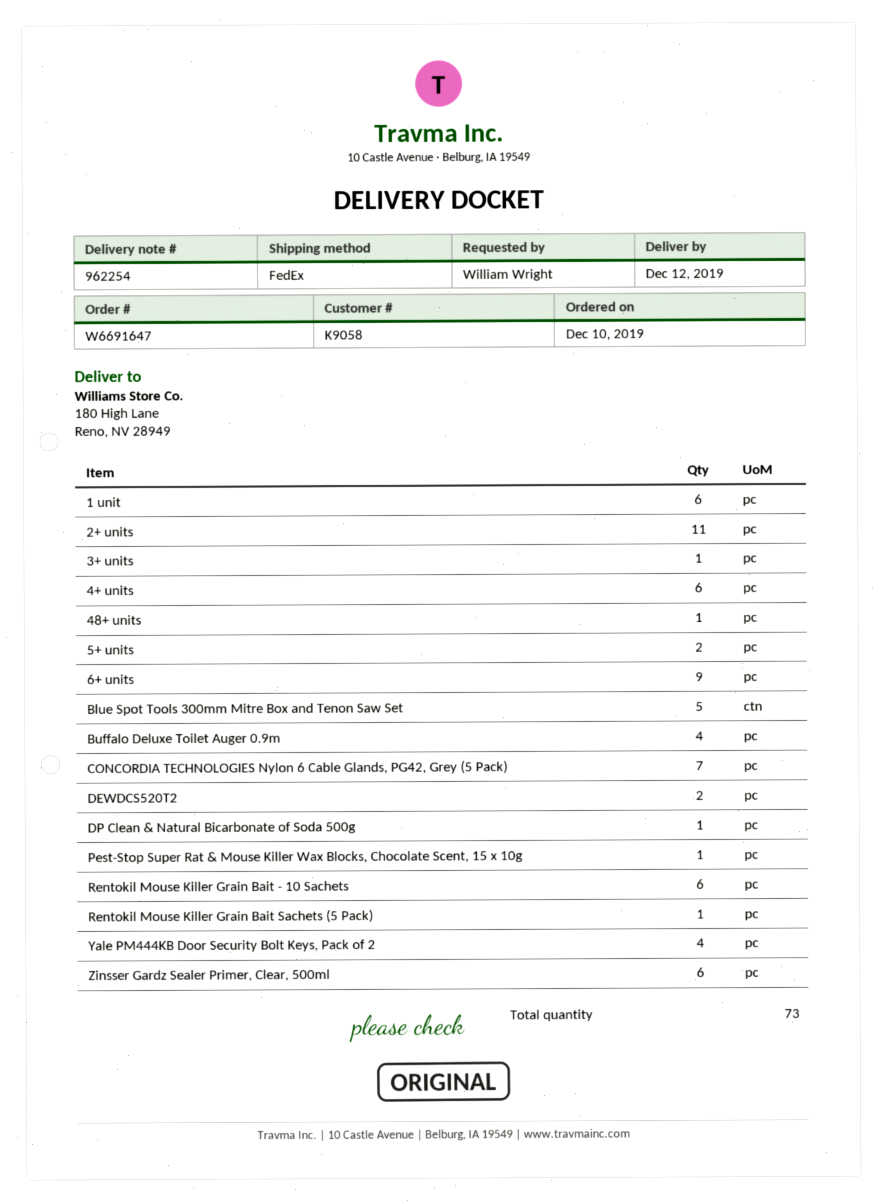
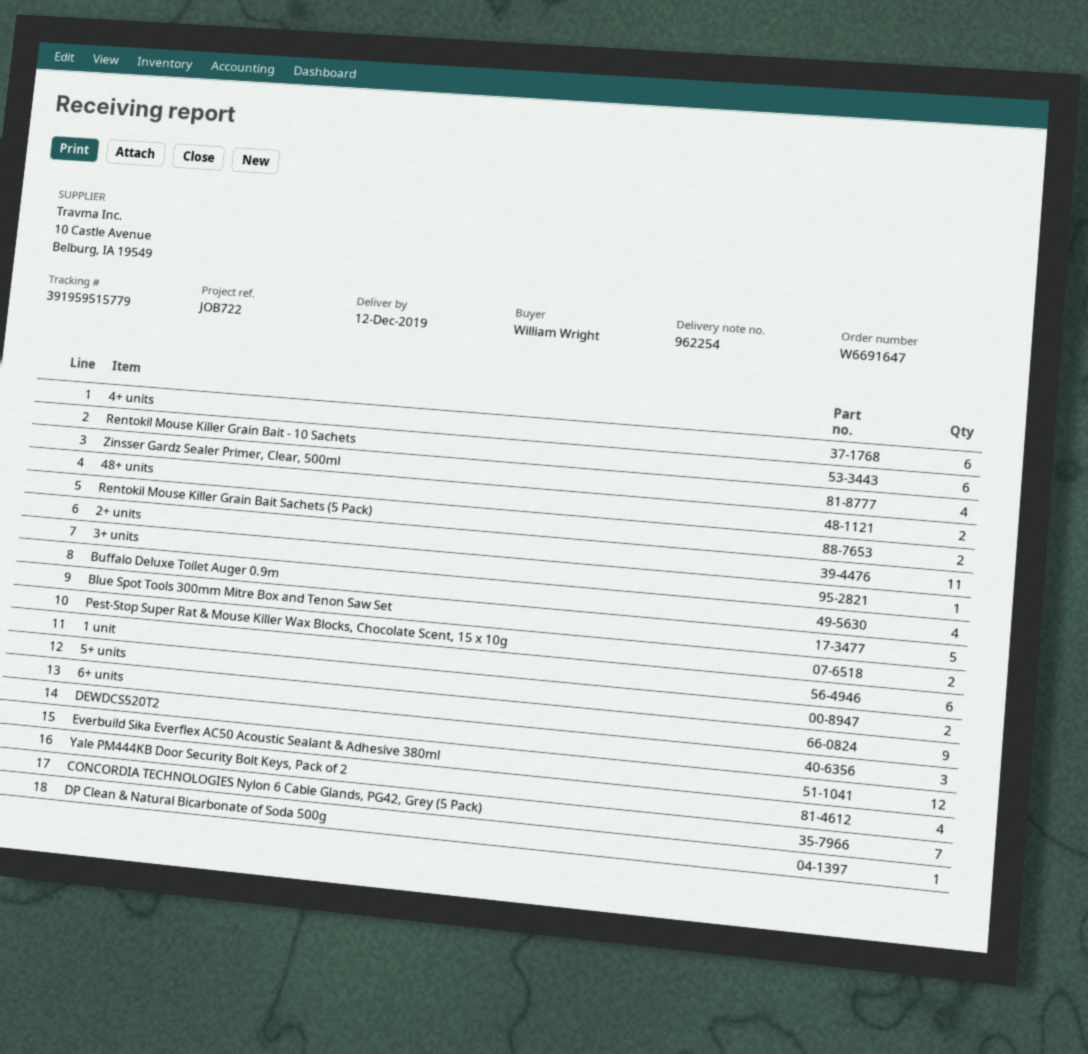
48+ units: 1 -> 2
DEWDCS520T2: 2 -> 3
Pest-Stop Super Rat & Mouse Killer Wax Blocks, Chocolate Scent, 15 x 10g: 1 -> 2
Rentokil Mouse Killer Grain Bait Sachets (5 Pack): 1 -> 2
Zinsser Gardz Sealer Primer, Clear, 500ml: 6 -> 4
Everbuild Sika Everflex AC50 Acoustic Sealant & Adhesive 380ml: none -> 12

